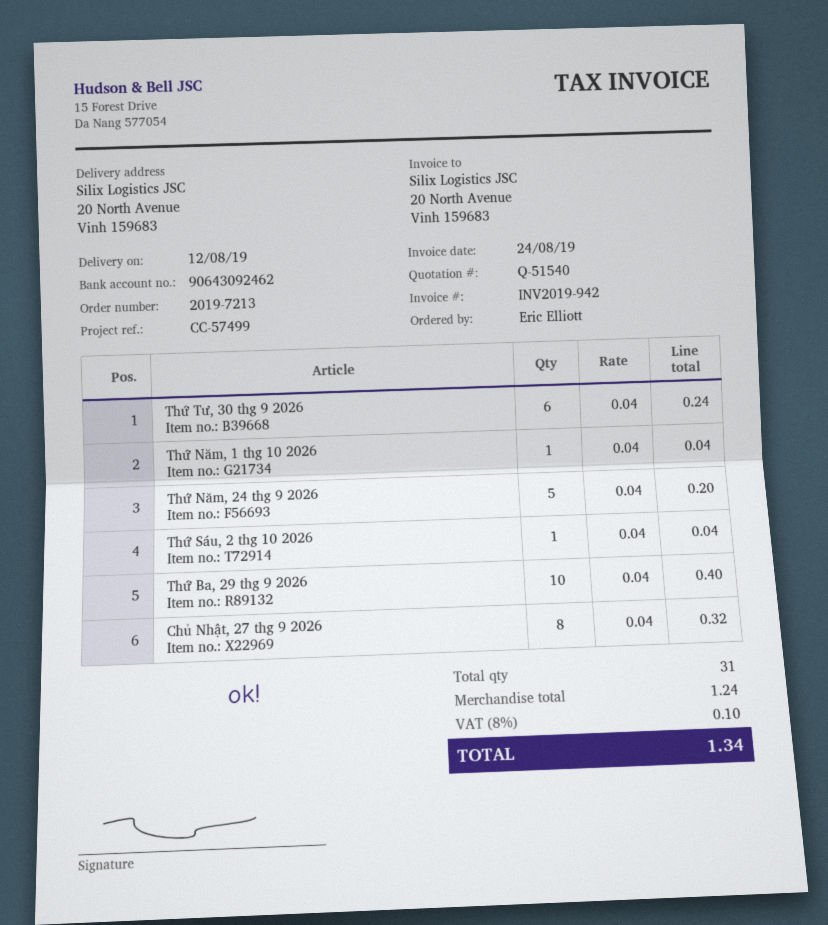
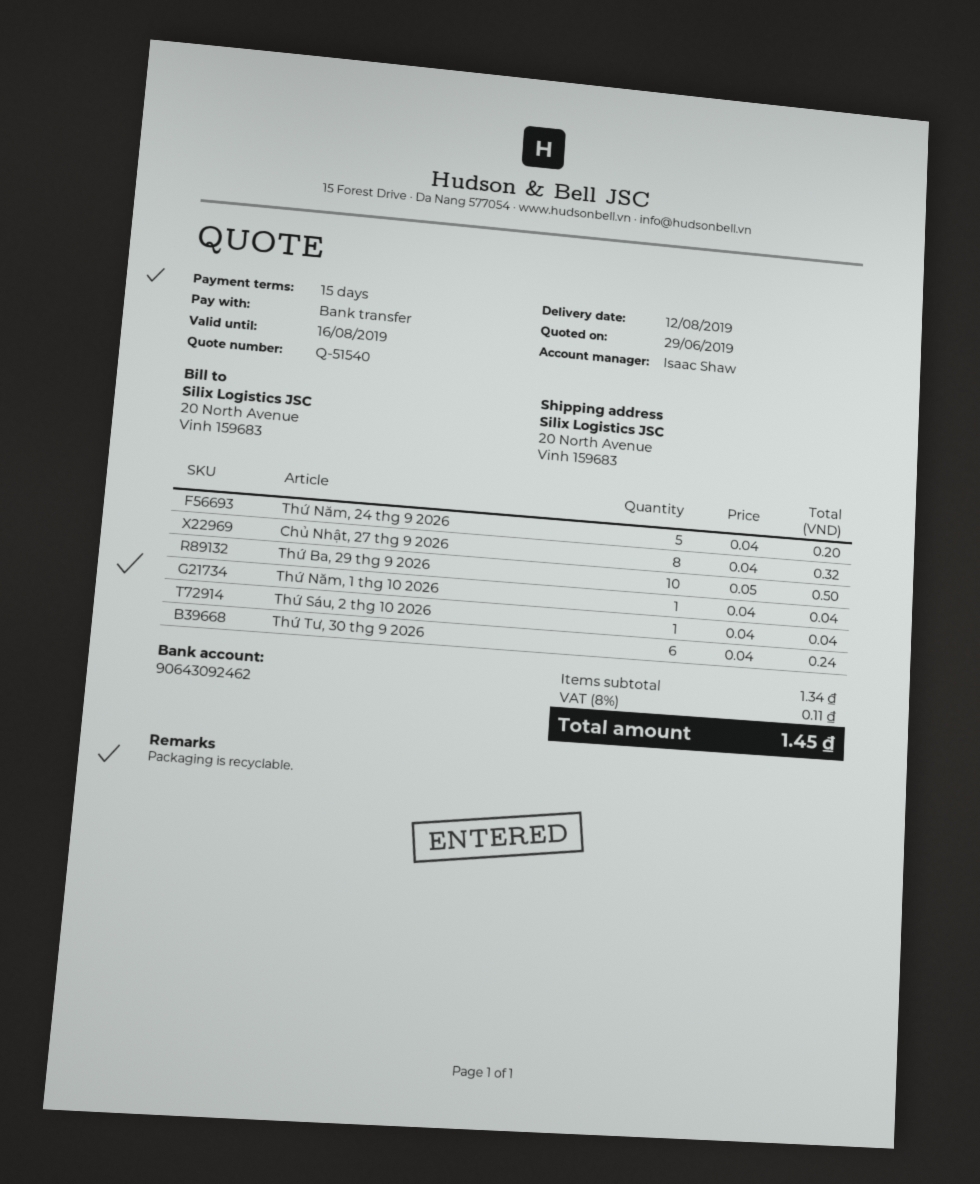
Thứ Ba, 29 thg 9 2026: 10 x 0.04 = 0.40 -> 10 x 0.05 = 0.50
subtotal: 1.24 -> 1.34
tax: 8% = 0.10 -> 8% = 0.11
total: 1.34 -> 1.45

